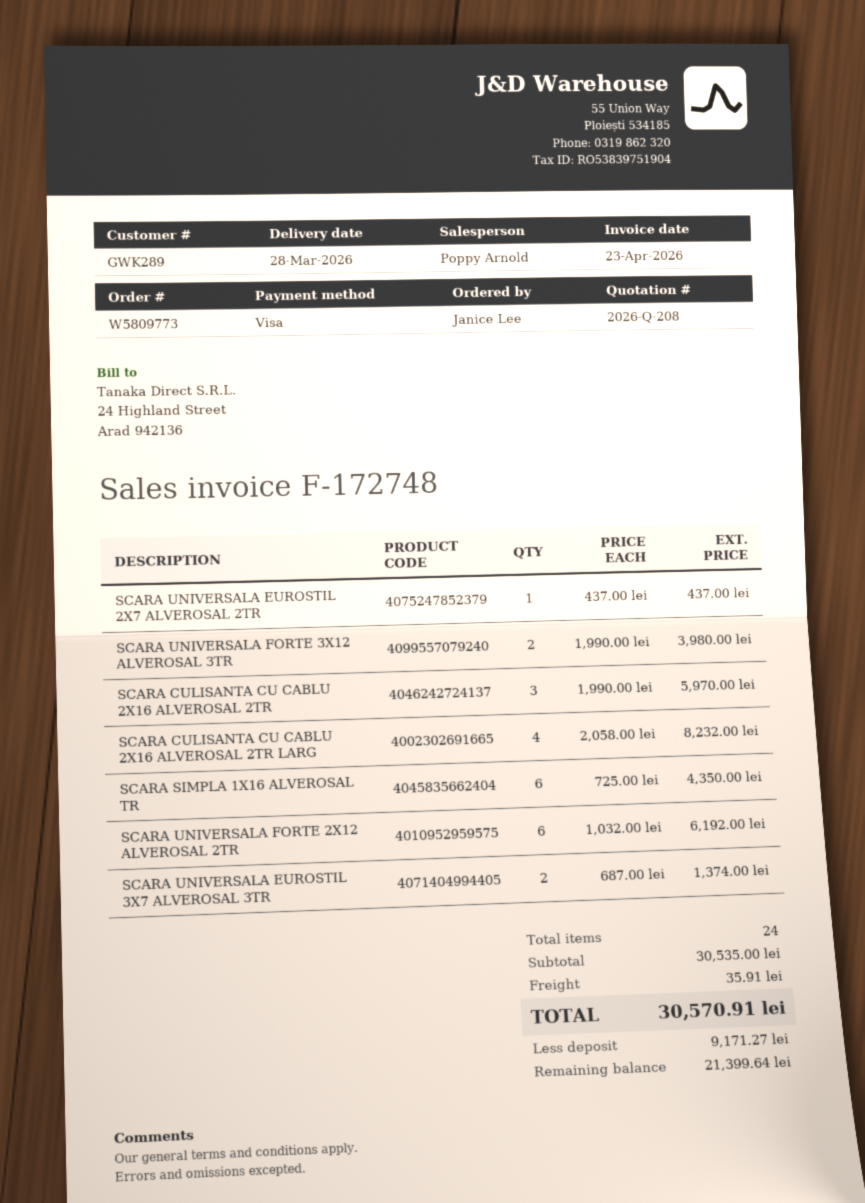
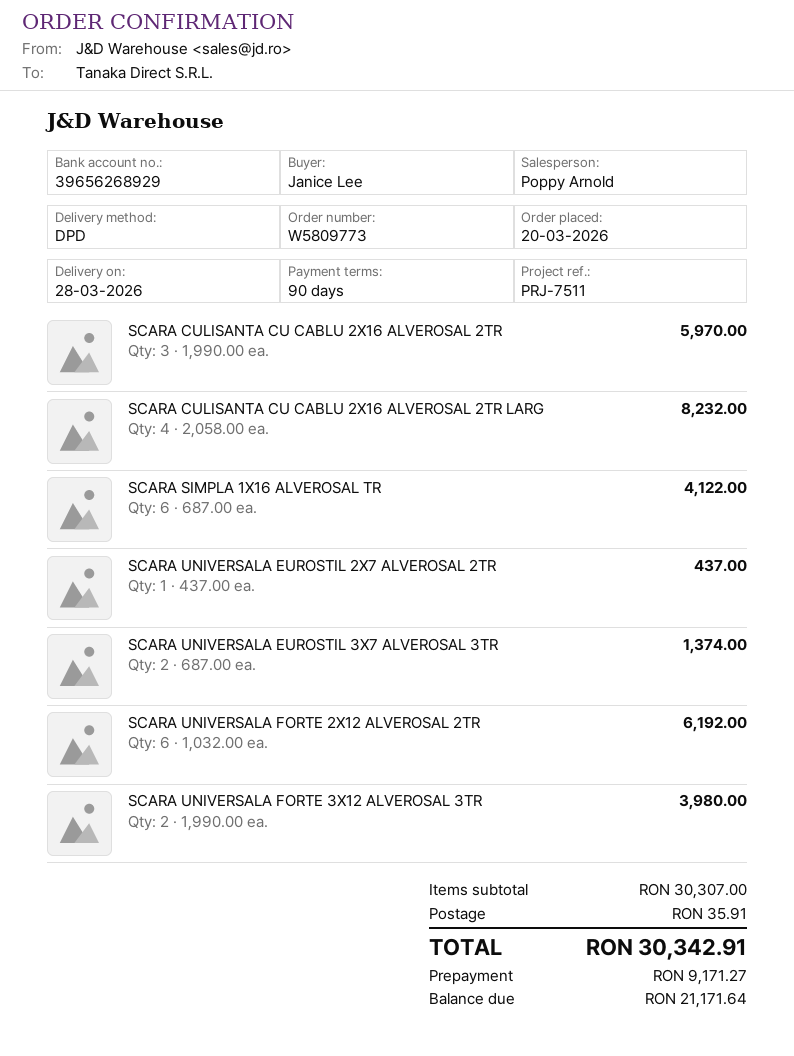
SCARA SIMPLA 1X16 ALVEROSAL TR: 6 x 725.00 = 4350.00 -> 6 x 687.00 = 4122.00
subtotal: 30535.00 -> 30307.00
total: 30570.91 -> 30342.91
balance: 21399.64 -> 21171.64

